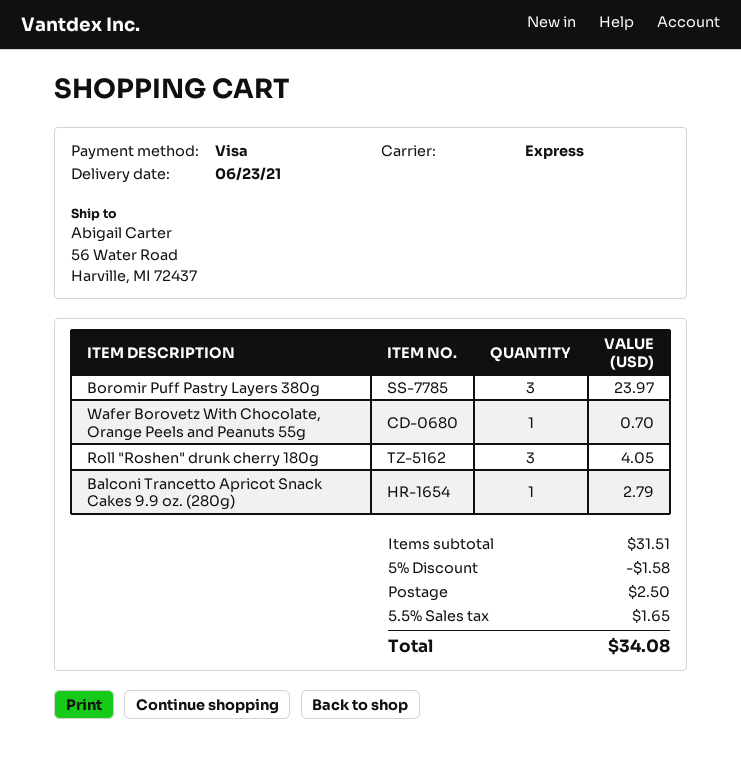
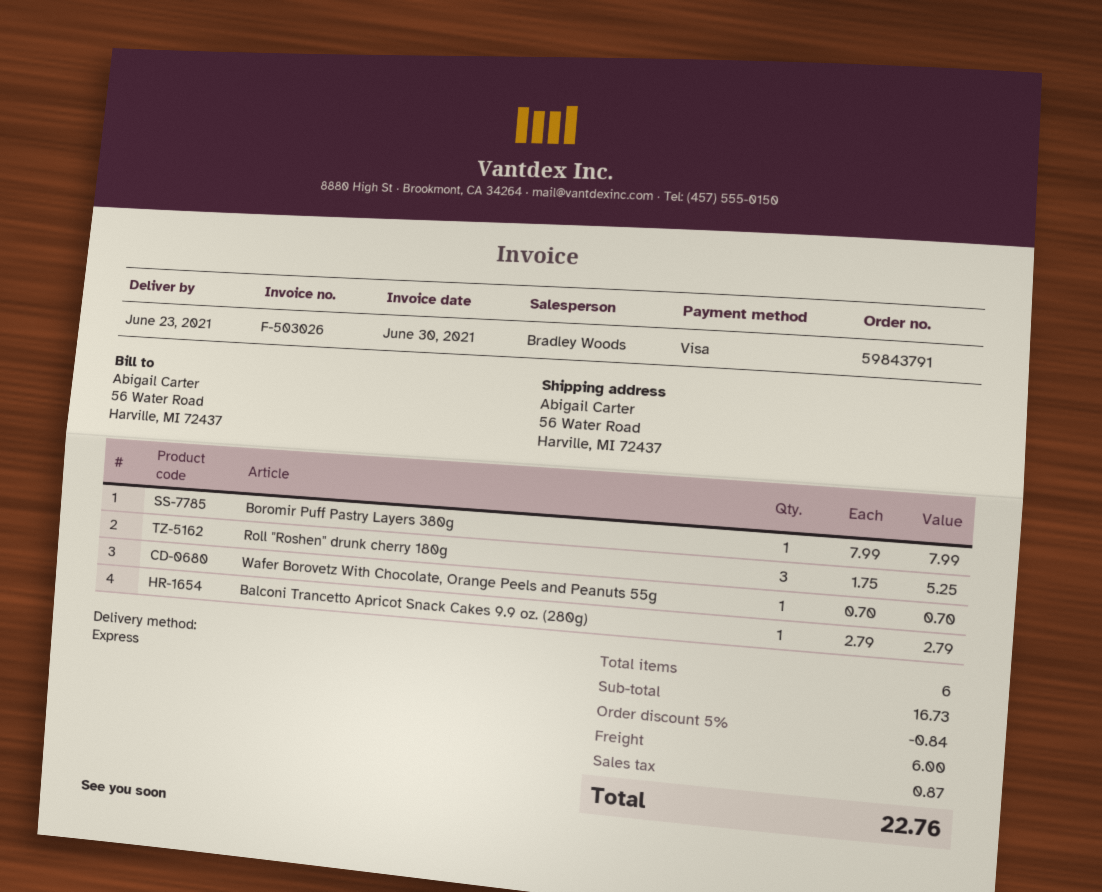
Boromir Puff Pastry Layers 380g: 3 for 23.97 -> 1 for 7.99
Roll "Roshen" drunk cherry 180g: 3 for 4.05 -> 3 for 5.25
subtotal: 31.51 -> 16.73
discount: 5% = 1.58 -> 5% = 0.84
shipping: 2.50 -> 6.00
tax: 1.65 -> 0.87
total: 34.08 -> 22.76

